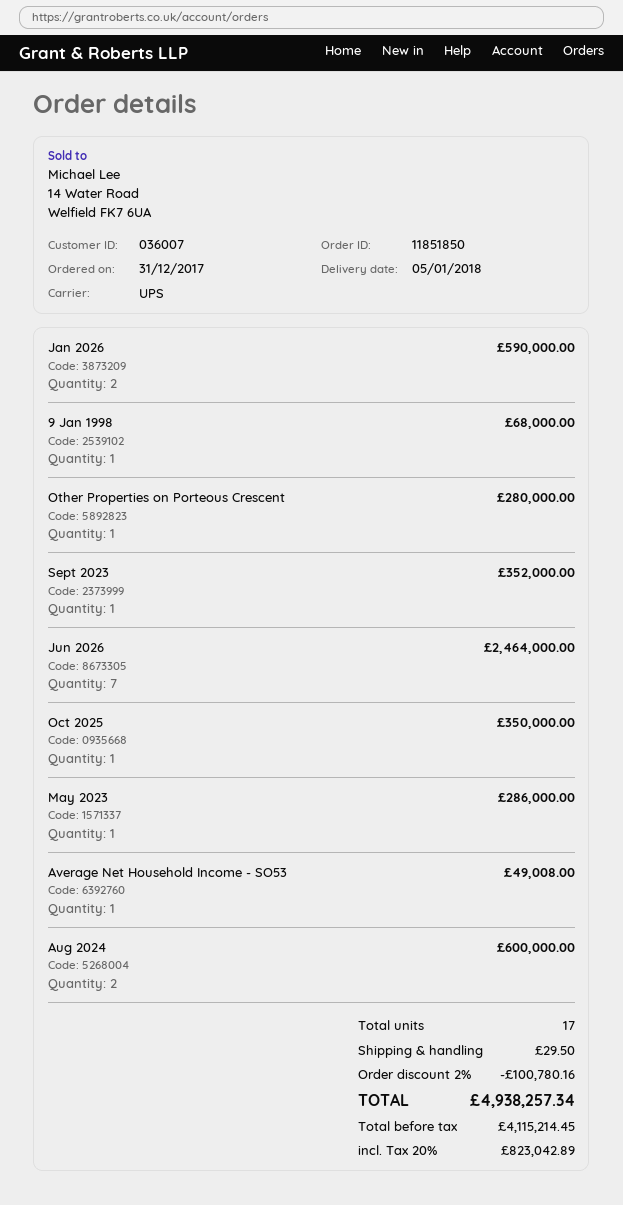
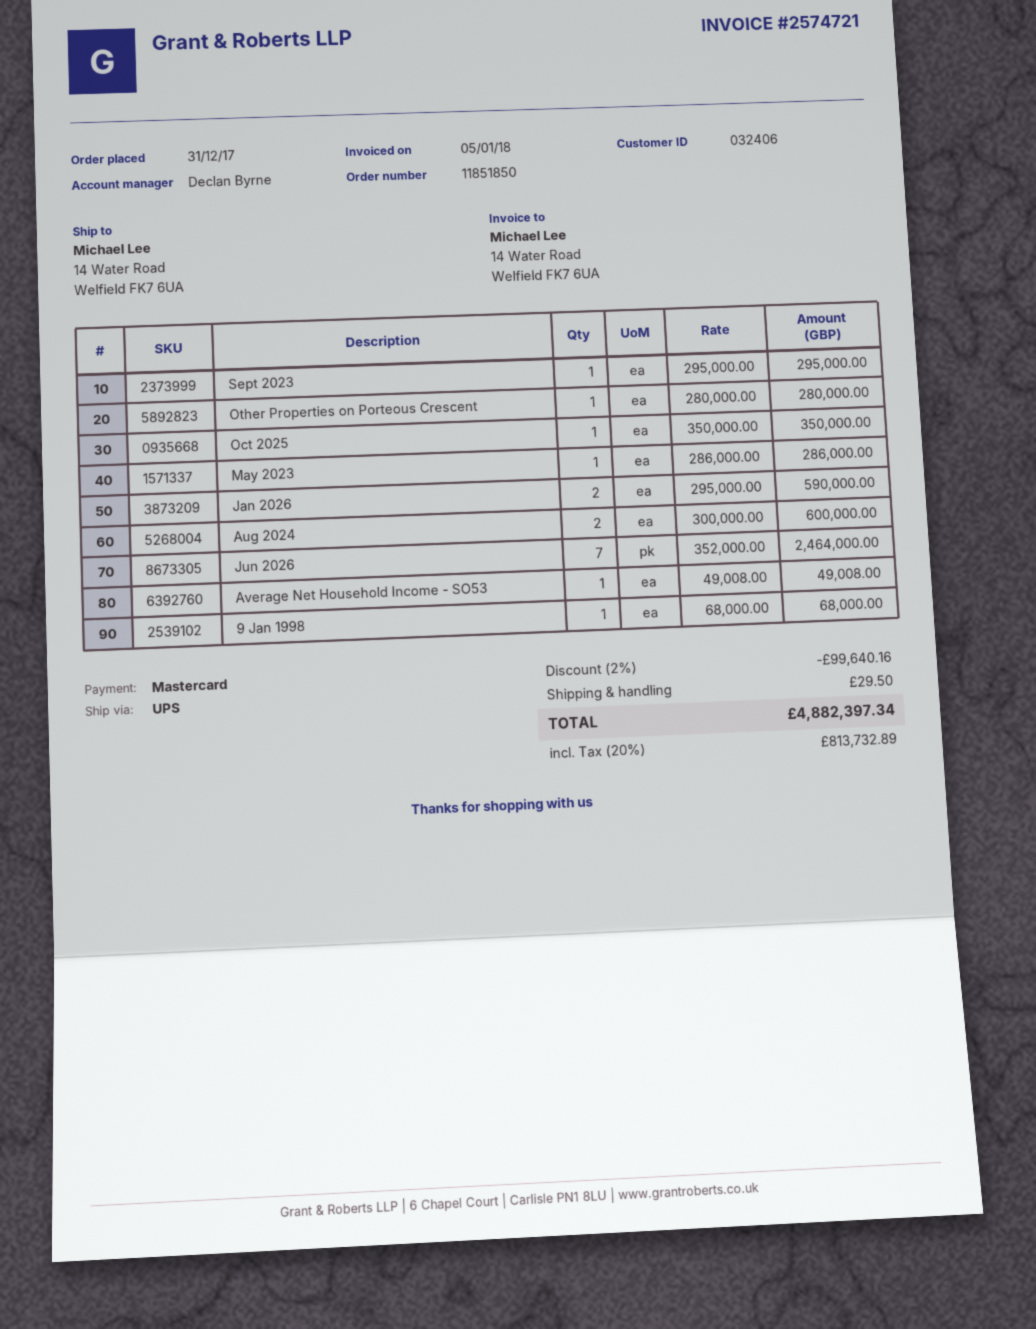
customer number: 036007 -> 032406
Sept 2023: 1 for 352000.00 -> 1 for 295000.00
discount: 2% = 100780.16 -> 2% = 99640.16
tax: 20% = 823042.89 -> 20% = 813732.89
total: 4938257.34 -> 4882397.34

